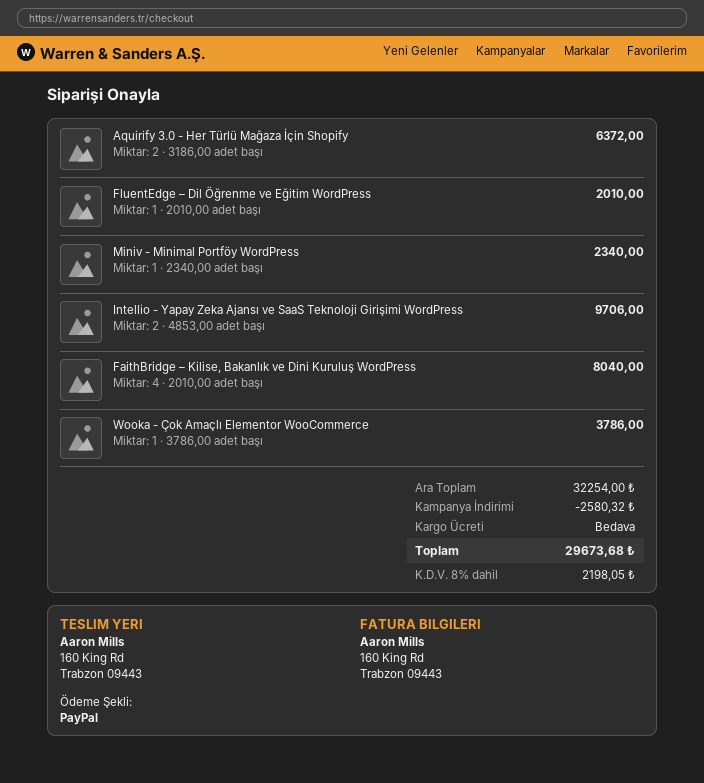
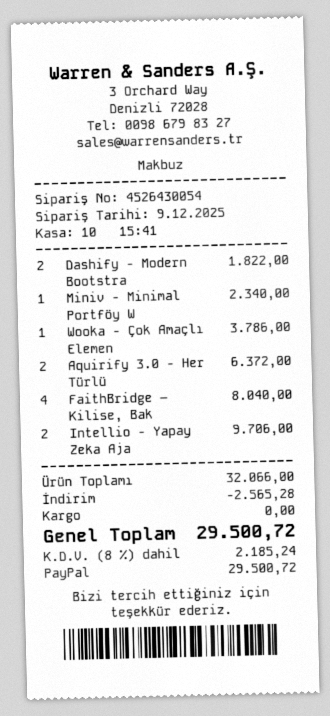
FluentEdge – Dil Öğrenme ve Eğitim WordPress: 1 for 2010.00 -> none
Dashify - Modern Bootstra: none -> 2 for 1822.00
subtotal: 32254.00 -> 32066.00
discount: 2580.32 -> 2565.28
tax: 8% = 2198.05 -> 8% = 2185.24
total: 29673.68 -> 29500.72

